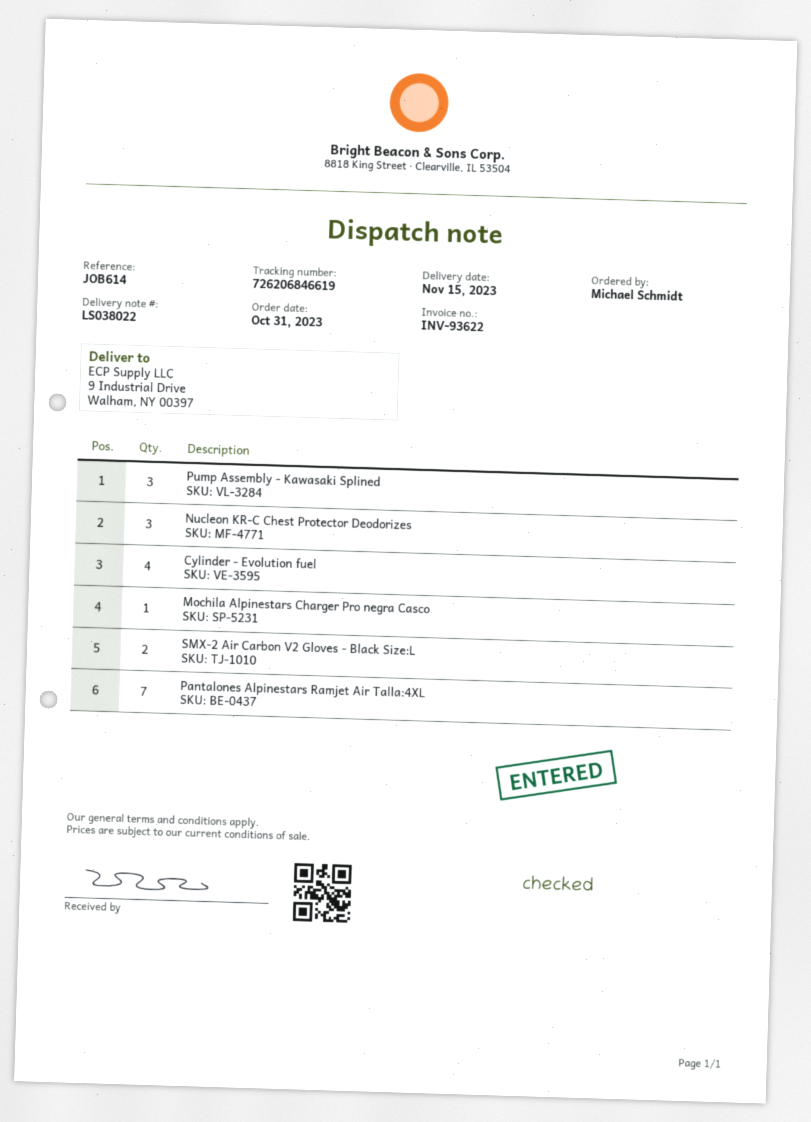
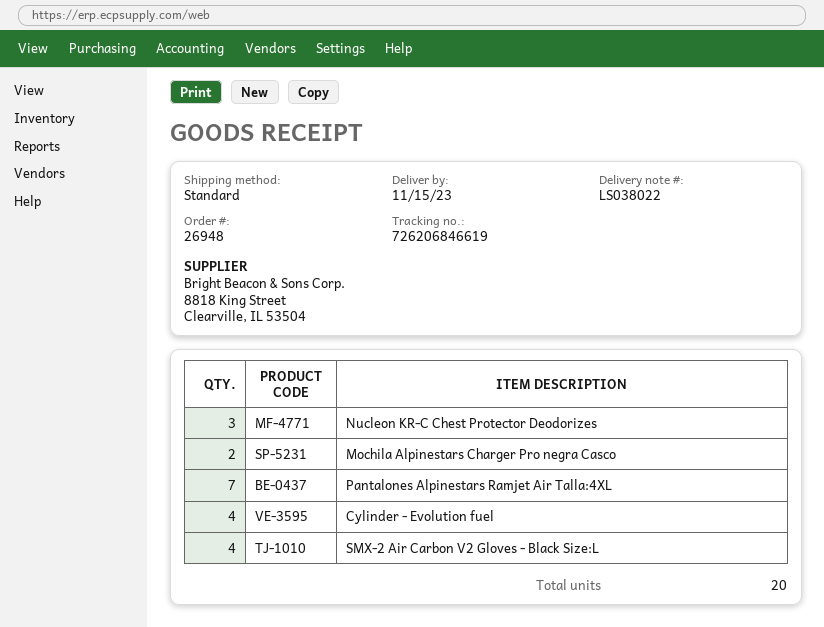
Pump Assembly - Kawasaki Splined: 3 -> none
Mochila Alpinestars Charger Pro negra Casco: 1 -> 2
SMX-2 Air Carbon V2 Gloves - Black Size:L: 2 -> 4

